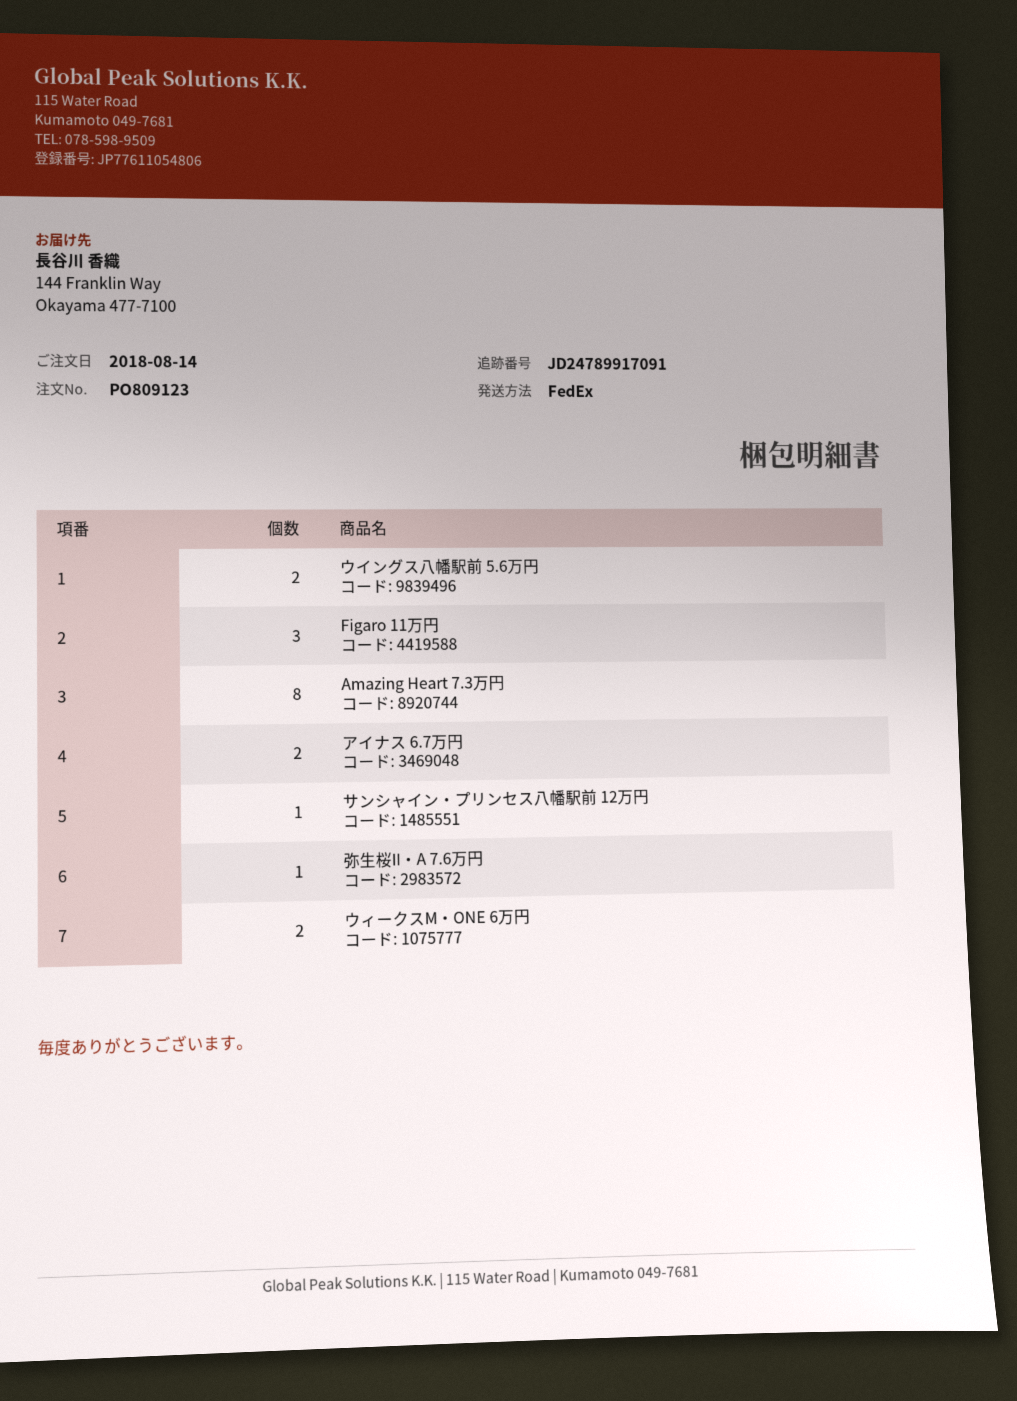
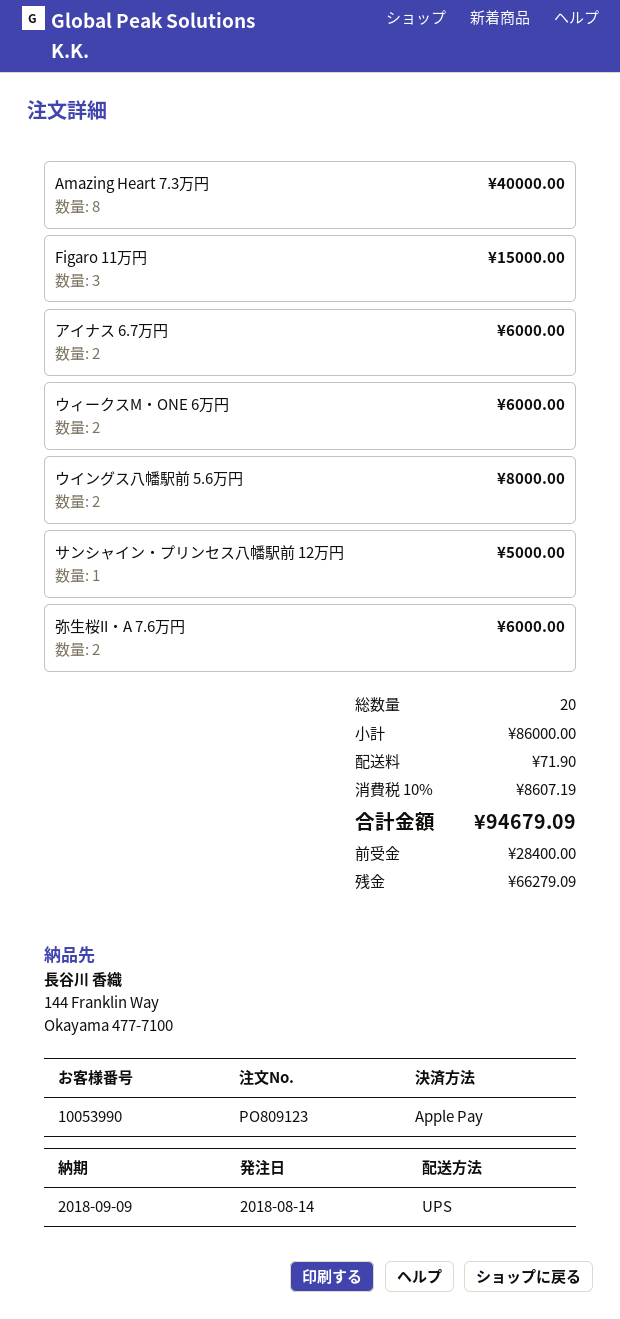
shipping method: FedEx -> UPS
弥生桜II・A 7.6万円: 1 -> 2

